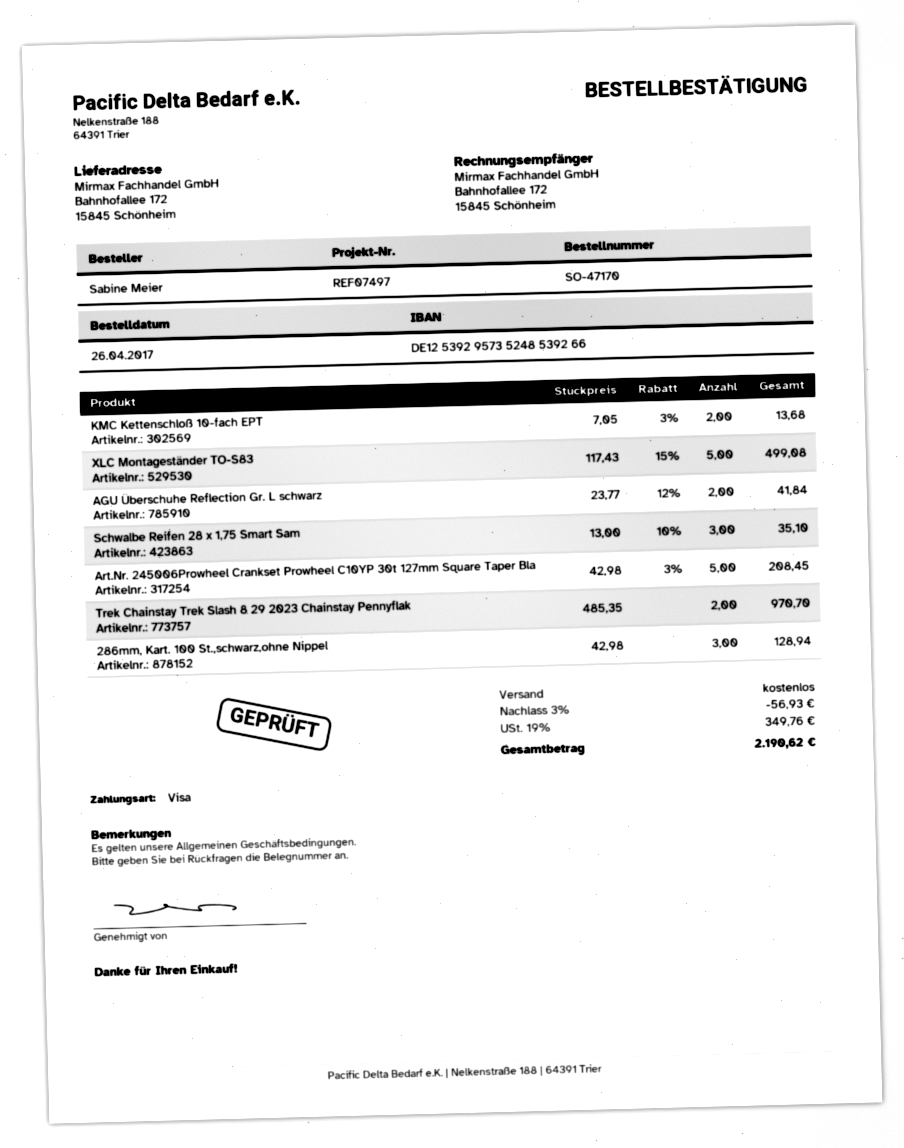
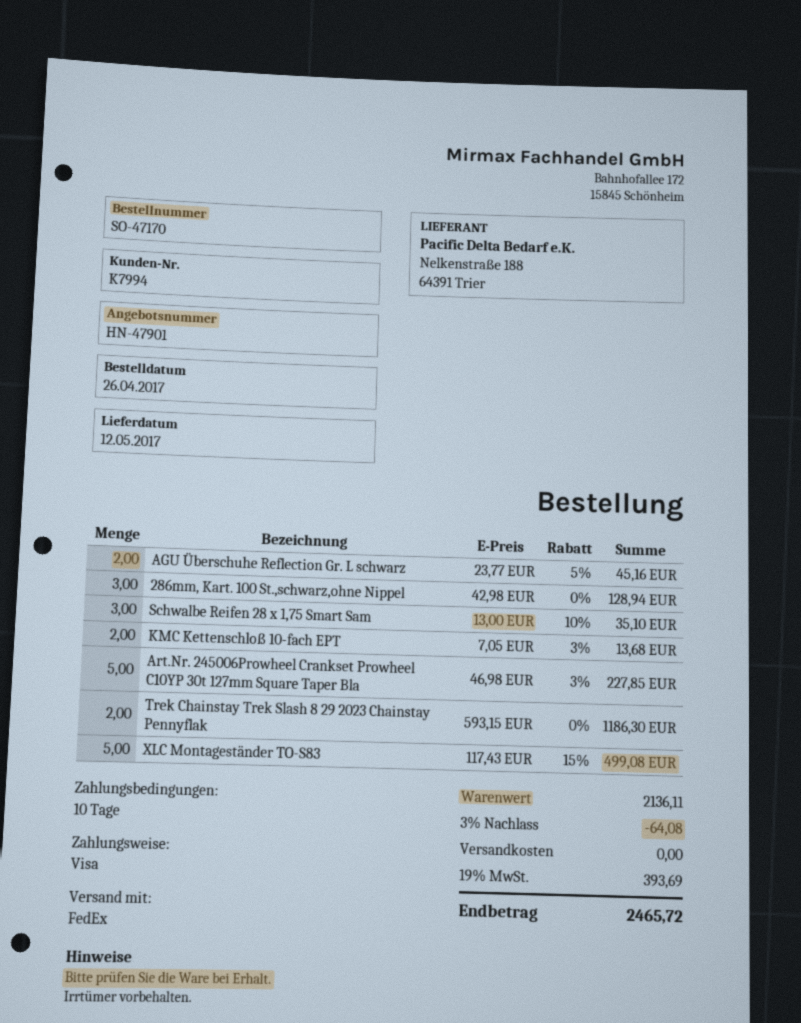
AGU Überschuhe Reflection Gr. L schwarz: 2 x 23.77 - 12% = 41.84 -> 2 x 23.77 - 5% = 45.16
Art.Nr. 245006Prowheel Crankset Prowheel C10YP 30t 127mm Square Taper Bla: 5 x 42.98 - 3% = 208.45 -> 5 x 46.98 - 3% = 227.85
Trek Chainstay Trek Slash 8 29 2023 Chainstay Pennyflak: 2 x 485.35 = 970.70 -> 2 x 593.15 = 1186.30
discount: 3% = 56.93 -> 3% = 64.08
tax: 19% = 349.76 -> 19% = 393.69
total: 2190.62 -> 2465.72

